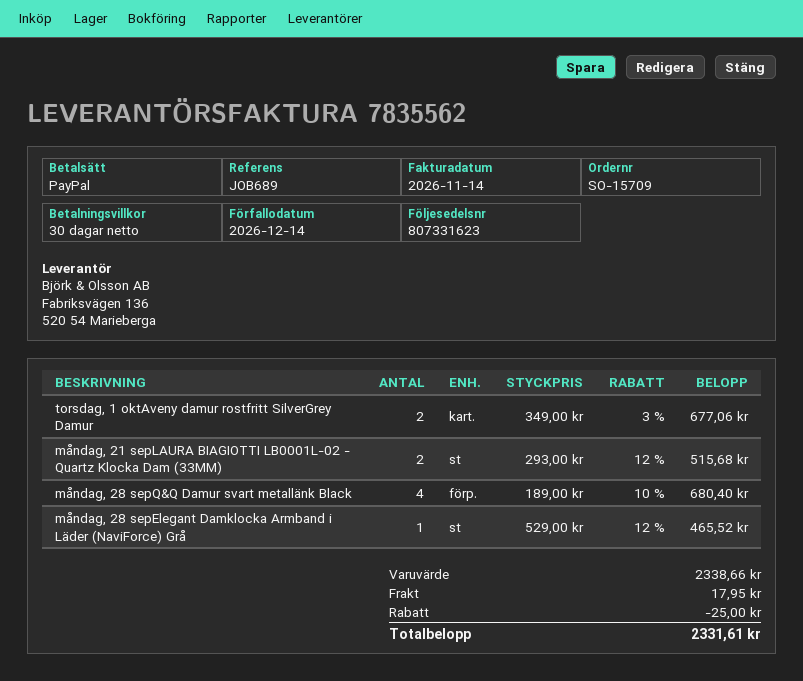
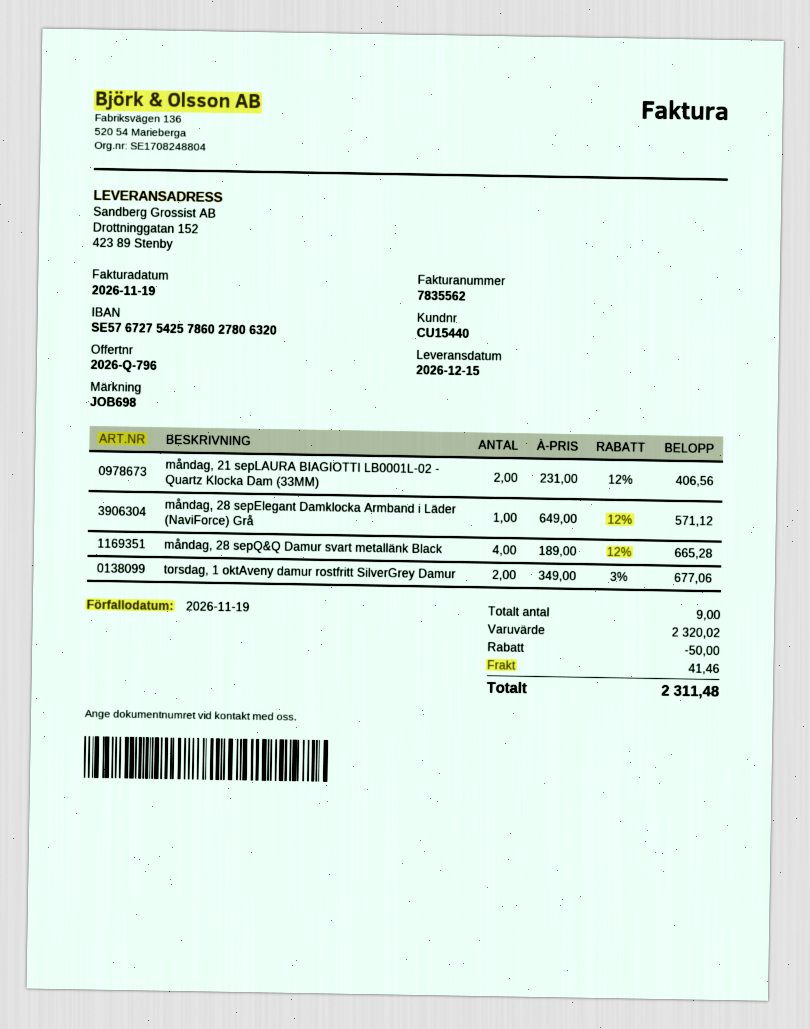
invoice date: 2026-11-14 -> 2026-11-19
due date: 2026-12-14 -> 2026-11-19
reference: JOB689 -> JOB698
måndag, 21 sepLAURA BIAGIOTTI LB0001L-02 - Quartz Klocka Dam (33MM): 2 x 293.00 - 12% = 515.68 -> 2 x 231.00 - 12% = 406.56
måndag, 28 sepQ&Q Damur svart metallänk Black: 4 x 189.00 - 10% = 680.40 -> 4 x 189.00 - 12% = 665.28
måndag, 28 sepElegant Damklocka Armband i Läder (NaviForce) Grå: 1 x 529.00 - 12% = 465.52 -> 1 x 649.00 - 12% = 571.12
subtotal: 2338.66 -> 2320.02
discount: 25.00 -> 50.00
shipping: 17.95 -> 41.46
total: 2331.61 -> 2311.48

